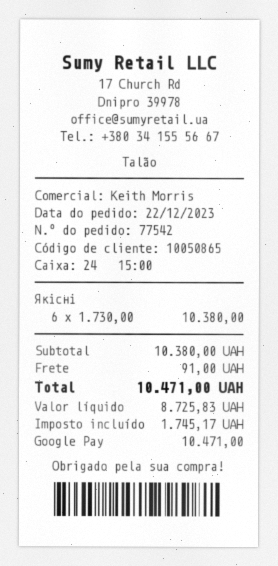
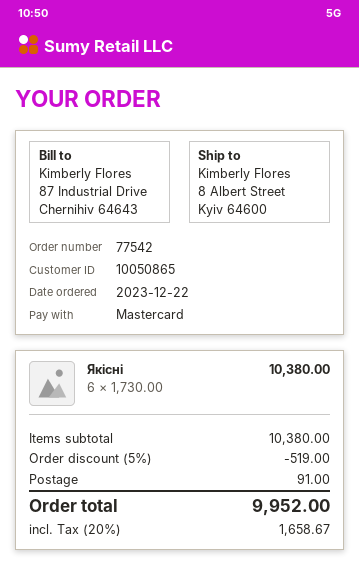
payment method: Google Pay -> Mastercard
discount: none -> 5% = 519.00
tax: 1745.17 -> 1658.67
total: 10471.00 -> 9952.00

